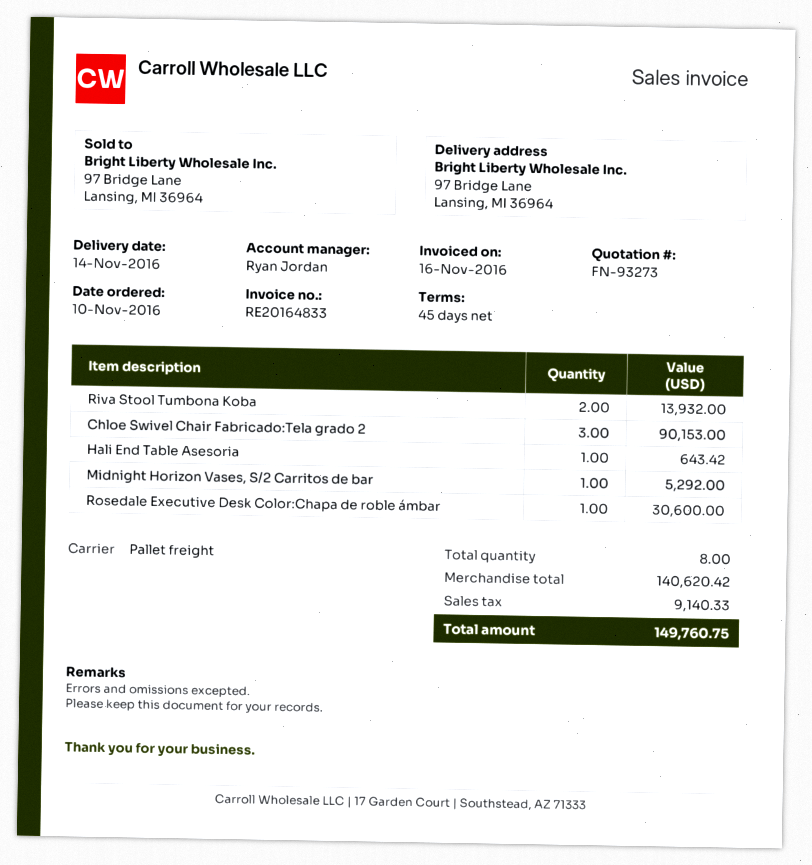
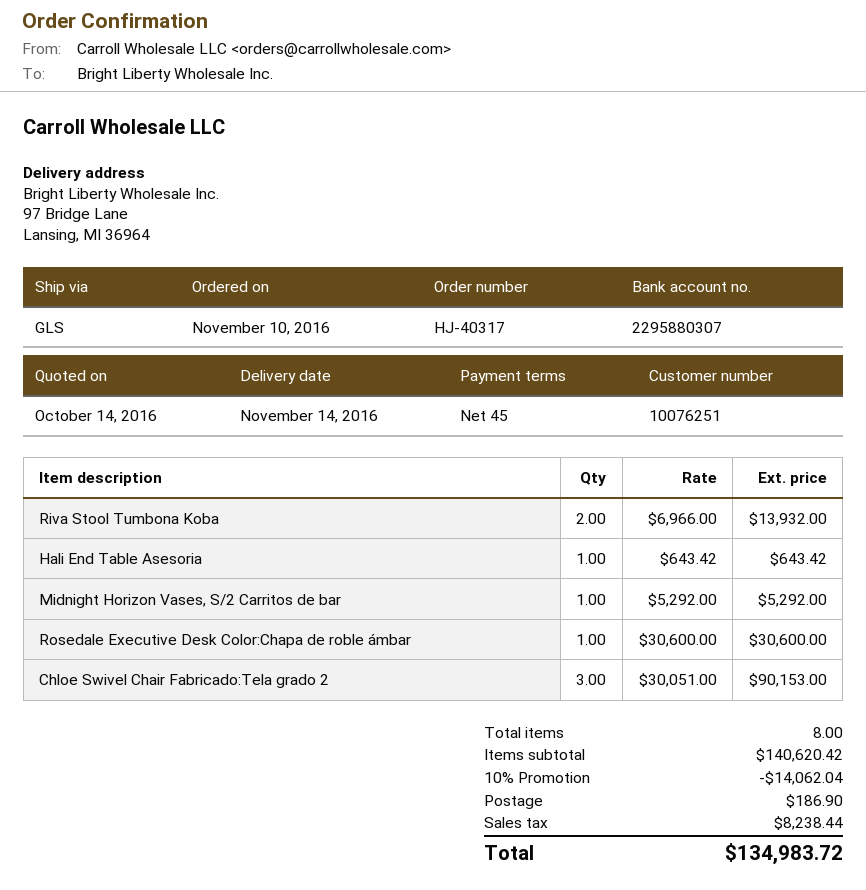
shipping method: pallet freight -> GLS
discount: none -> 10% = 14062.04
shipping: none -> 186.90
tax: 9140.33 -> 8238.44
total: 149760.75 -> 134983.72

